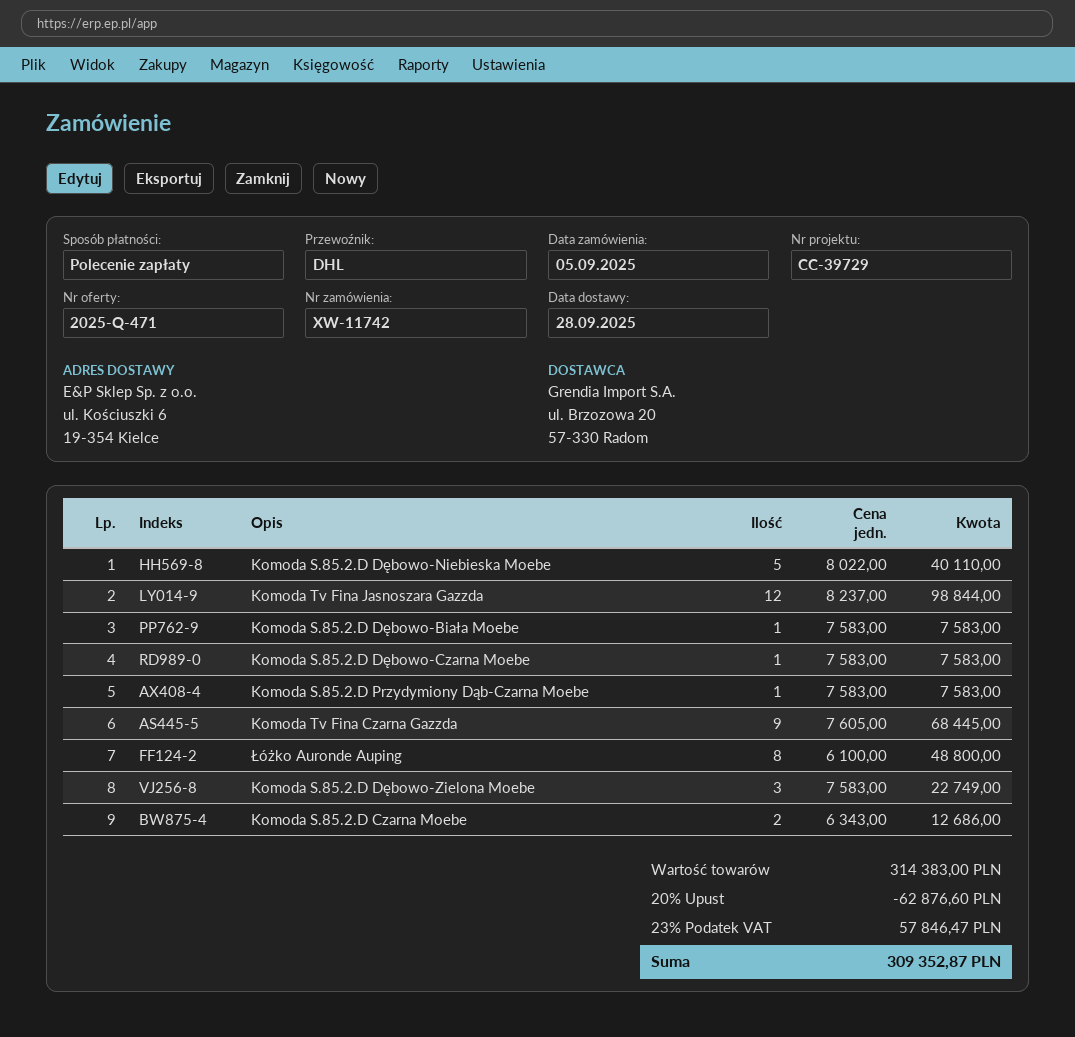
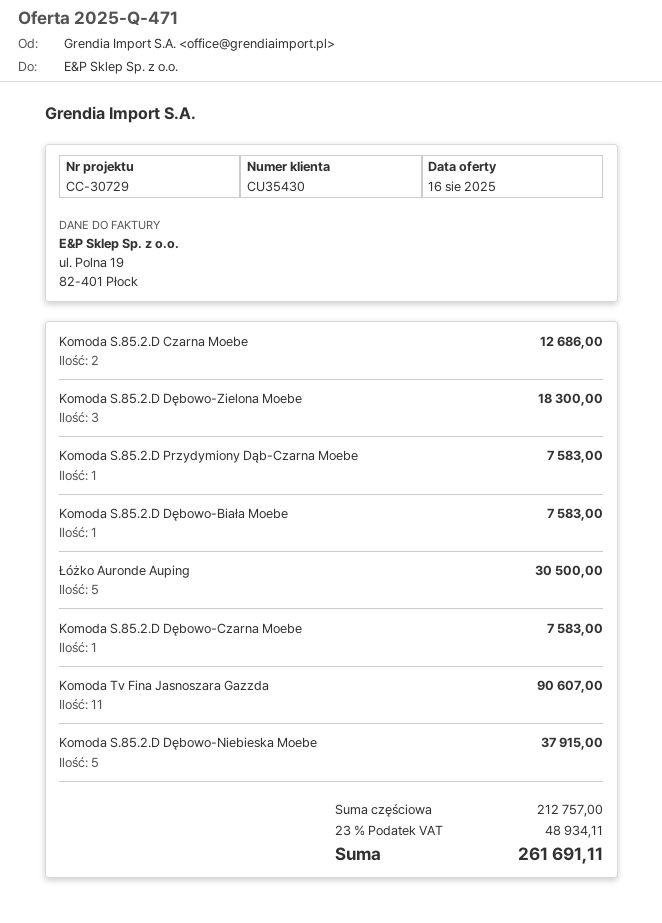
reference: CC-39729 -> CC-30729
Komoda S.85.2.D Dębowo-Niebieska Moebe: 5 for 40110.00 -> 5 for 37915.00
Komoda Tv Fina Jasnoszara Gazzda: 12 for 98844.00 -> 11 for 90607.00
Komoda Tv Fina Czarna Gazzda: 9 for 68445.00 -> none
Łóżko Auronde Auping: 8 for 48800.00 -> 5 for 30500.00
Komoda S.85.2.D Dębowo-Zielona Moebe: 3 for 22749.00 -> 3 for 18300.00
subtotal: 314383.00 -> 212757.00
discount: 20% = 62876.60 -> none
tax: 23% = 57846.47 -> 23% = 48934.11
total: 309352.87 -> 261691.11

